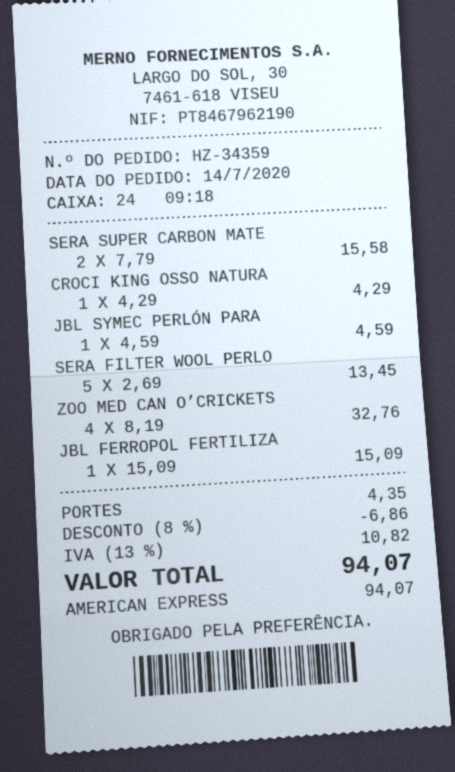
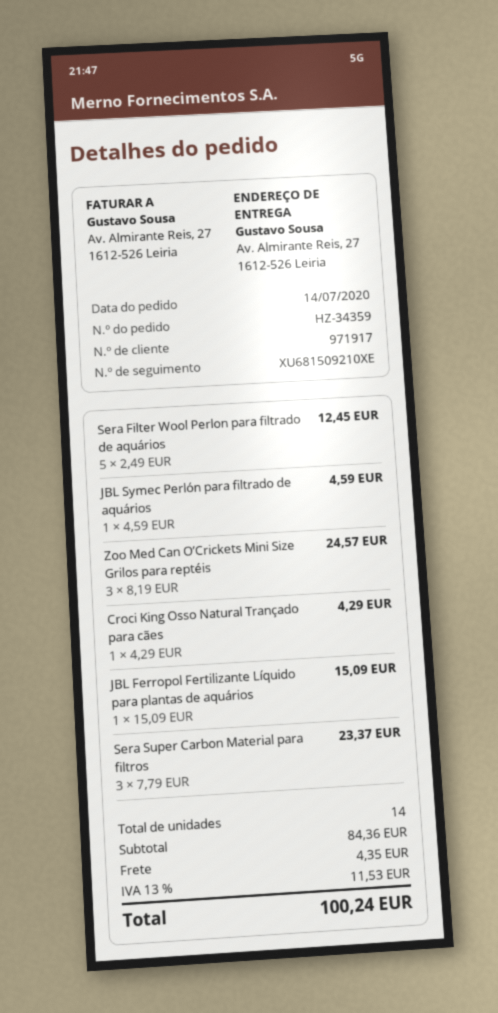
SERA SUPER CARBON MATE: 2 x 7.79 = 15.58 -> 3 x 7.79 = 23.37
SERA FILTER WOOL PERLO: 5 x 2.69 = 13.45 -> 5 x 2.49 = 12.45
ZOO MED CAN O’CRICKETS: 4 x 8.19 = 32.76 -> 3 x 8.19 = 24.57
discount: 8% = 6.86 -> none
tax: 13% = 10.82 -> 13% = 11.53
total: 94.07 -> 100.24

